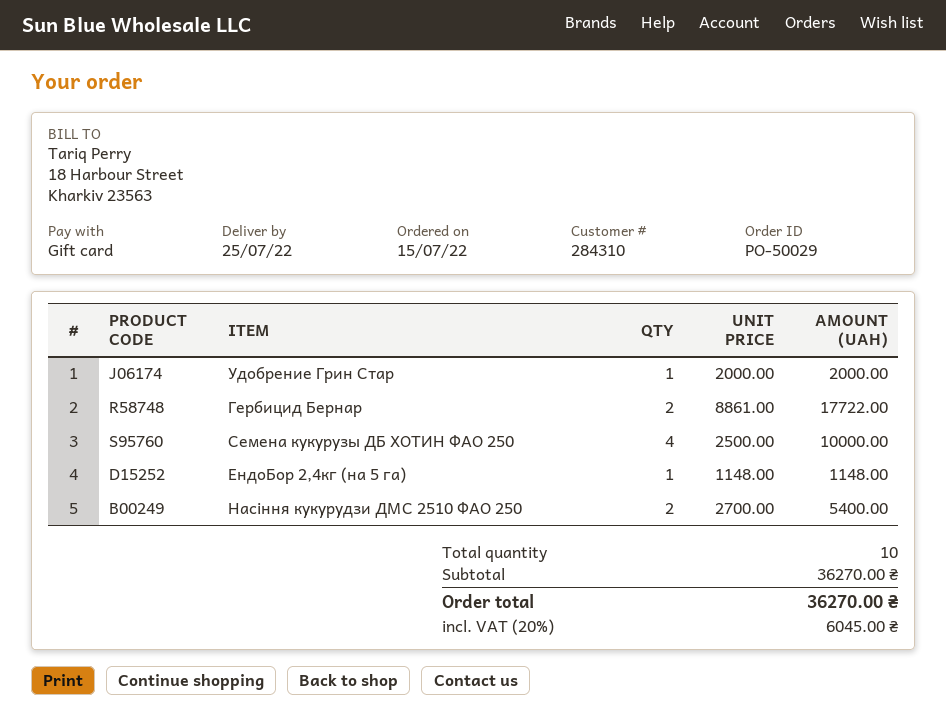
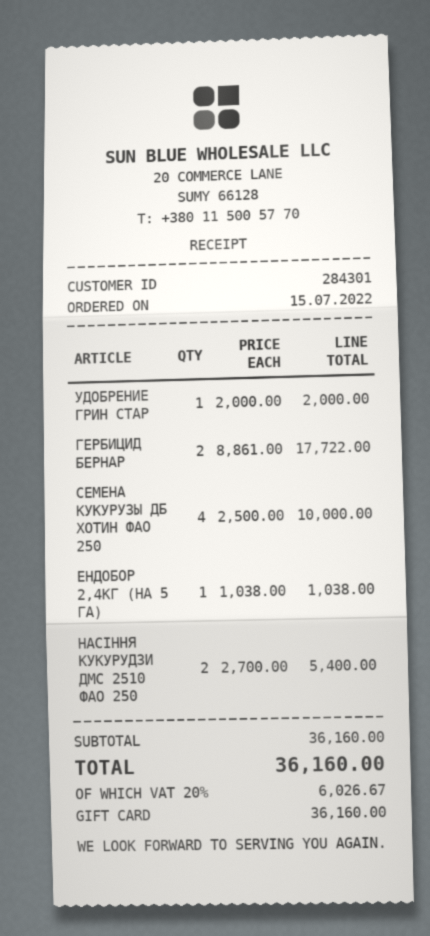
customer number: 284310 -> 284301
ЕндоБор 2,4кг (на 5 га): 1 x 1148.00 = 1148.00 -> 1 x 1038.00 = 1038.00
subtotal: 36270.00 -> 36160.00
tax: 20% = 6045.00 -> 20% = 6026.67
total: 36270.00 -> 36160.00

